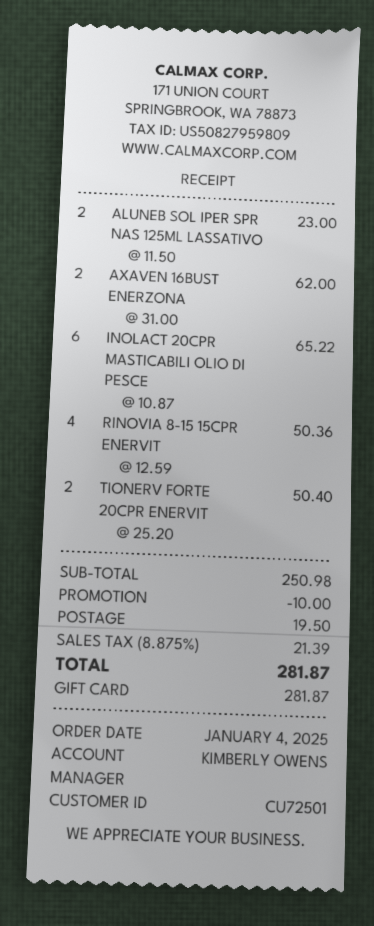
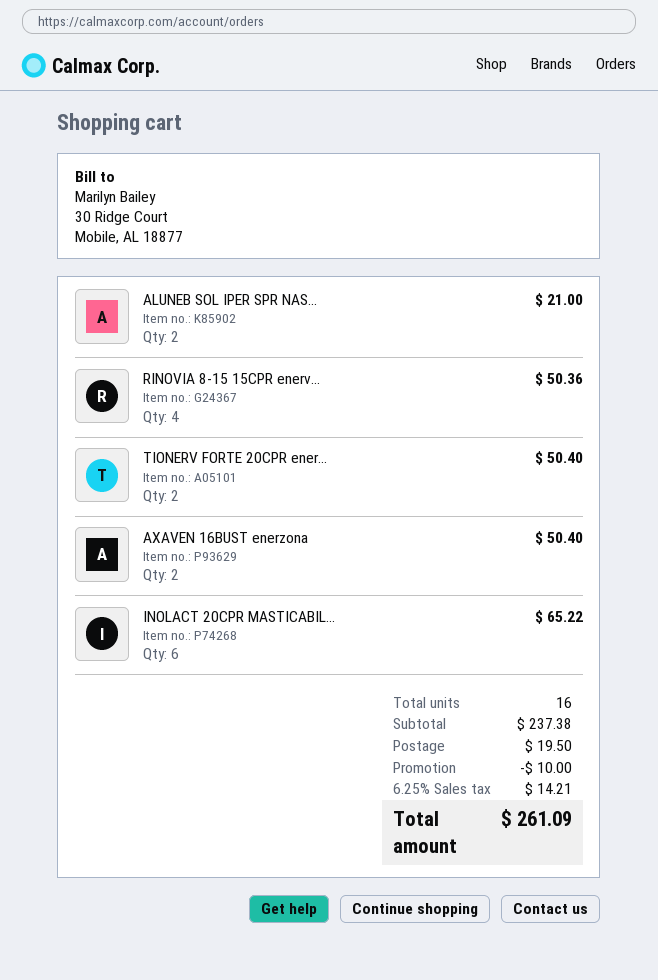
ALUNEB SOL IPER SPR NAS 125ML LASSATIVO: 2 for 23.00 -> 2 for 21.00
AXAVEN 16BUST ENERZONA: 2 for 62.00 -> 2 for 50.40
subtotal: 250.98 -> 237.38
tax: 8.875% = 21.39 -> 6.25% = 14.21
total: 281.87 -> 261.09

